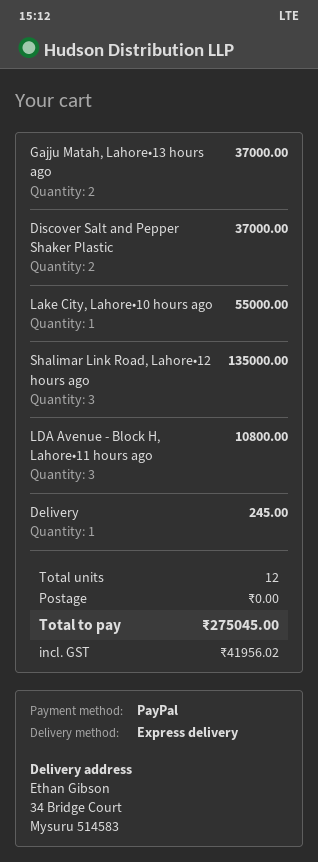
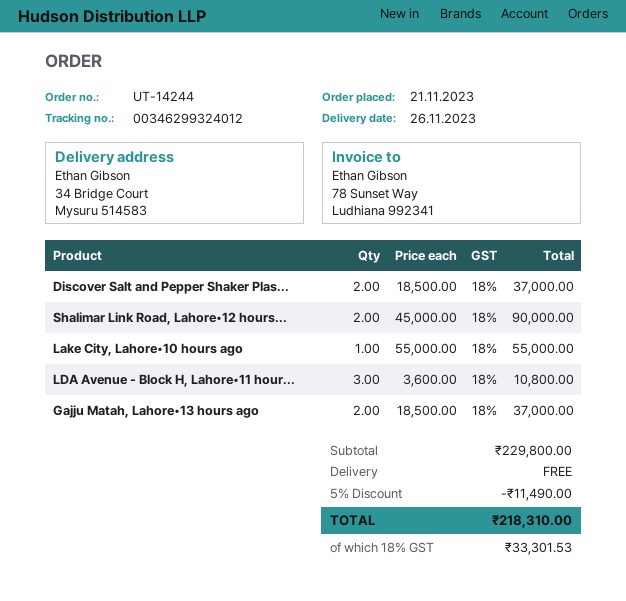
Shalimar Link Road, Lahore•12 hours ago: 3 for 135000.00 -> 2 for 90000.00
Delivery: 1 for 245.00 -> none
discount: none -> 5% = 11490.00
tax: 41956.02 -> 33301.53
total: 275045.00 -> 218310.00

